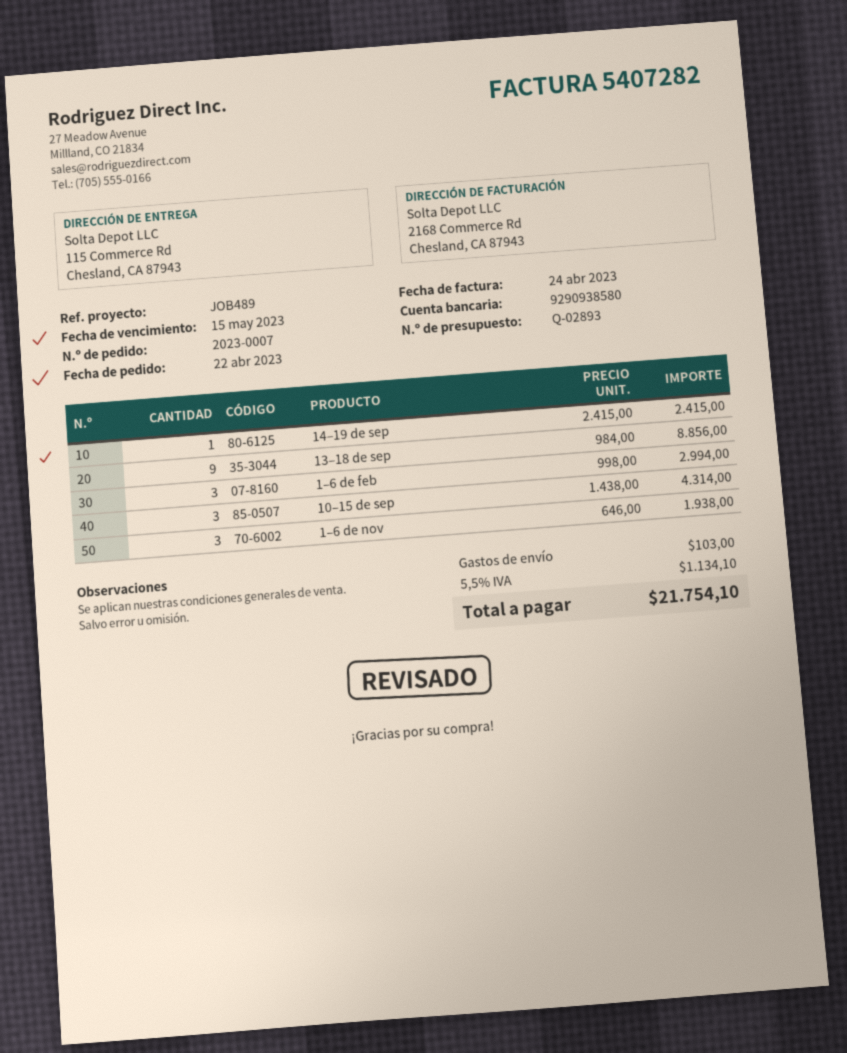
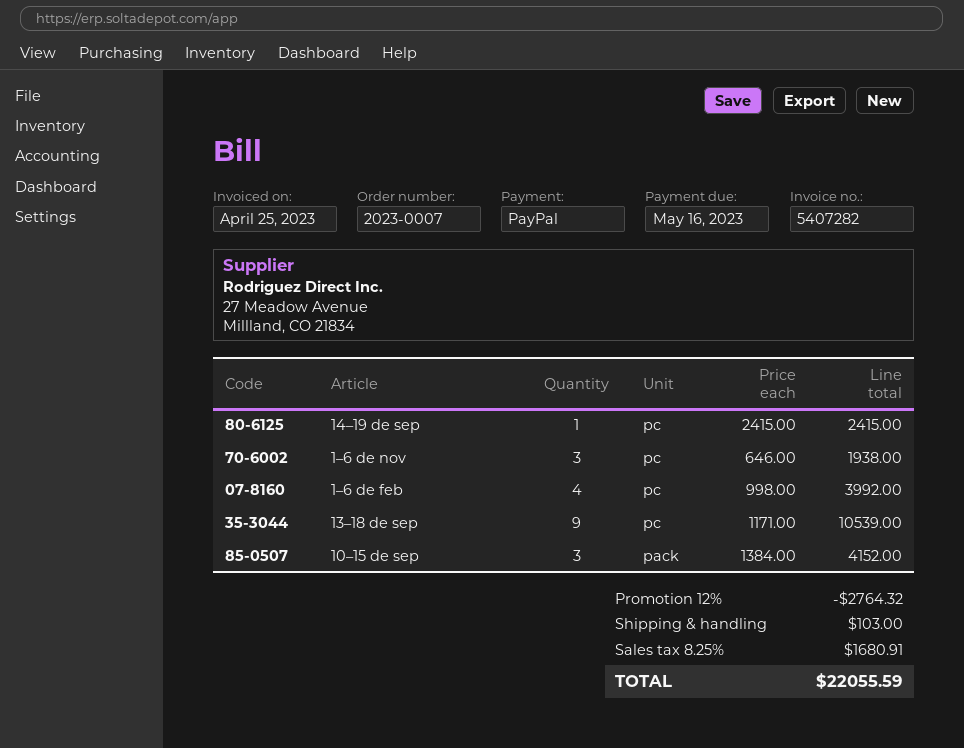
invoice date: 2023-04-24 -> 2023-04-25
due date: 2023-05-15 -> 2023-05-16
13–18 de sep: 9 x 984.00 = 8856.00 -> 9 x 1171.00 = 10539.00
1–6 de feb: 3 x 998.00 = 2994.00 -> 4 x 998.00 = 3992.00
10–15 de sep: 3 x 1438.00 = 4314.00 -> 3 x 1384.00 = 4152.00
discount: none -> 12% = 2764.32
tax: 5.5% = 1134.10 -> 8.25% = 1680.91
total: 21754.10 -> 22055.59

